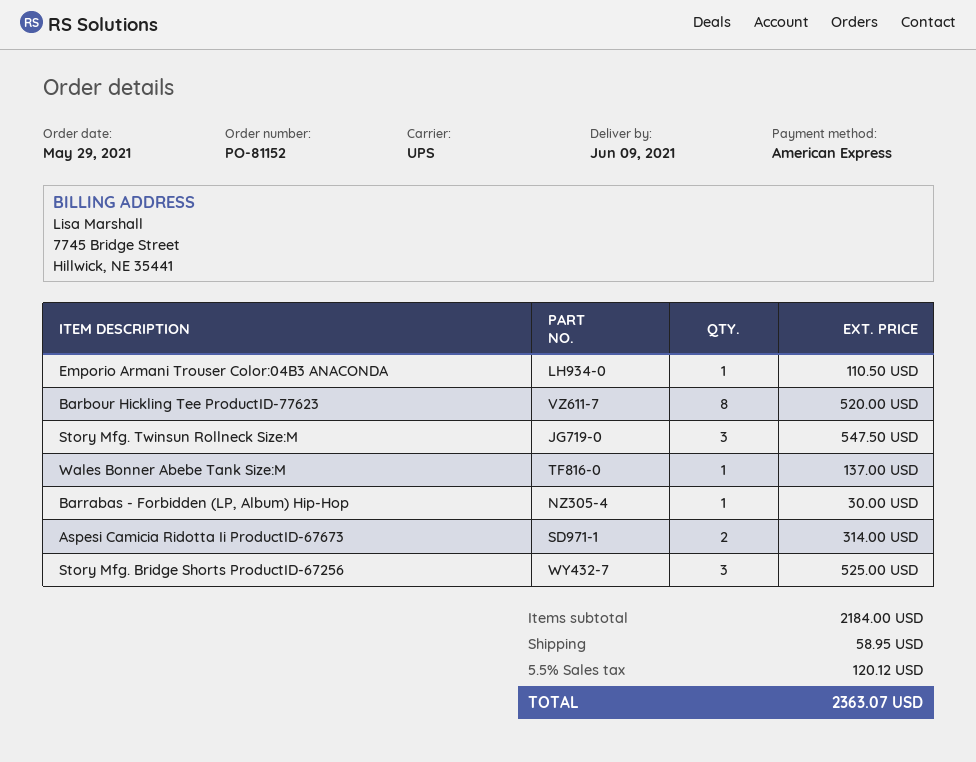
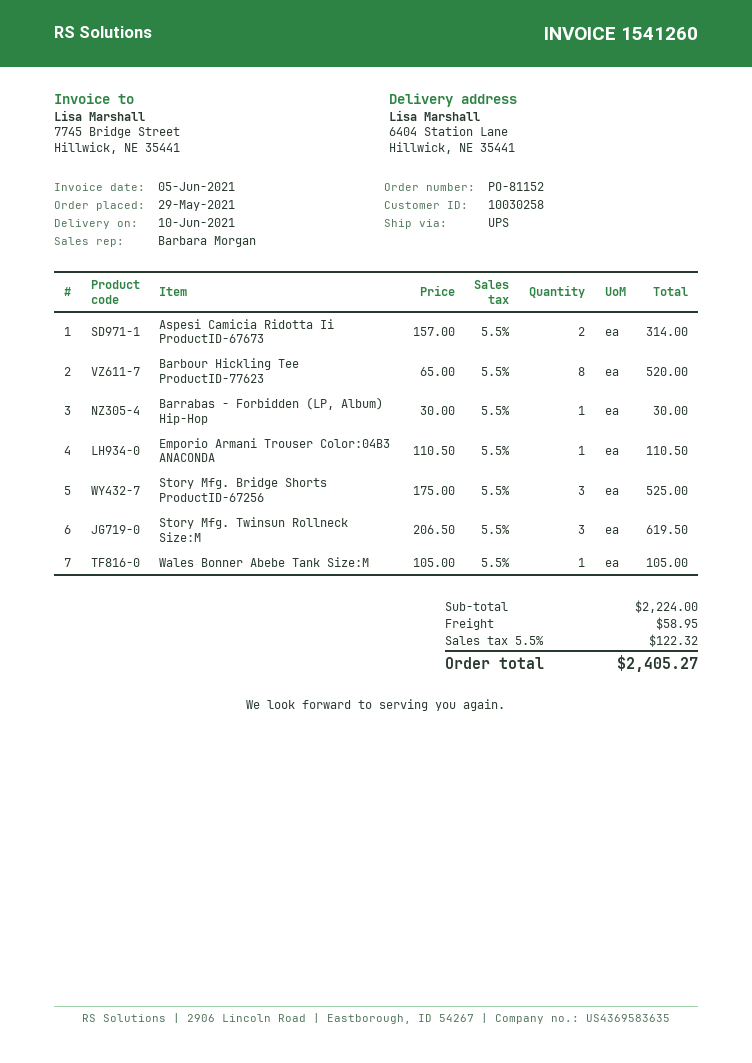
delivery date: 2021-06-09 -> 2021-06-10
Story Mfg. Twinsun Rollneck Size:M: 3 for 547.50 -> 3 for 619.50
Wales Bonner Abebe Tank Size:M: 1 for 137.00 -> 1 for 105.00
subtotal: 2184.00 -> 2224.00
tax: 5.5% = 120.12 -> 5.5% = 122.32
total: 2363.07 -> 2405.27

